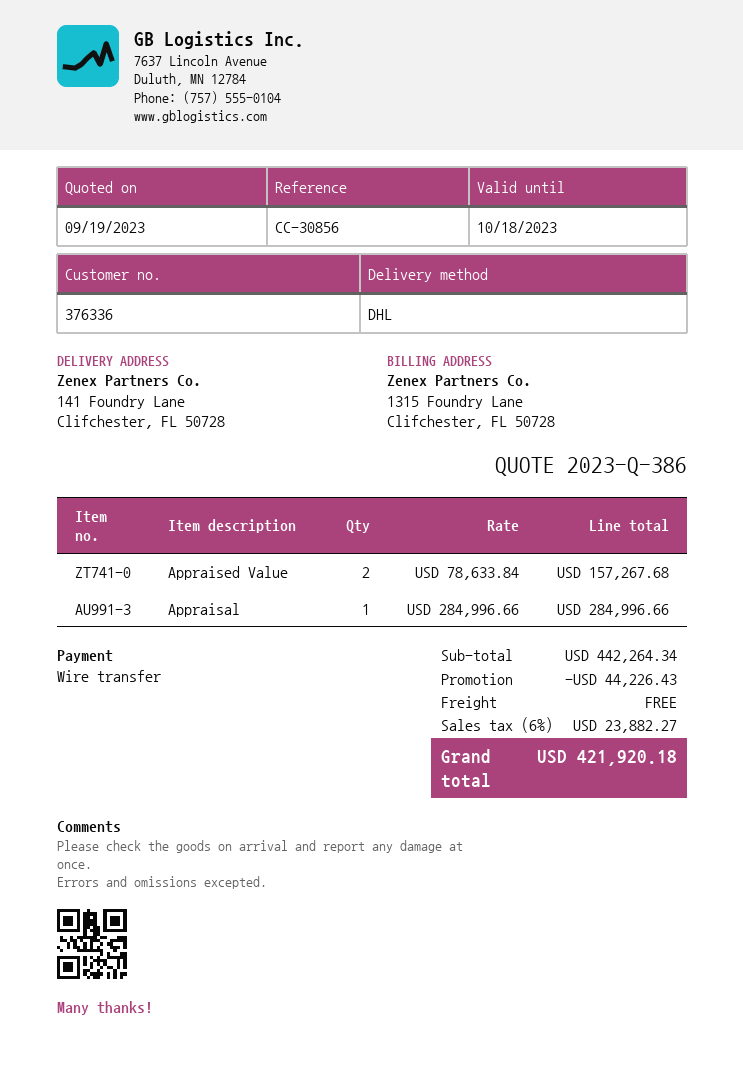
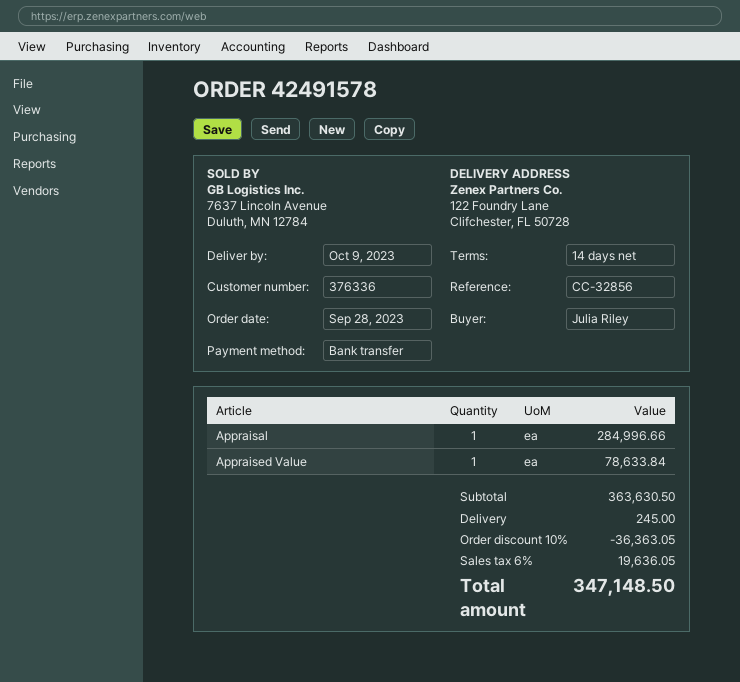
reference: CC-30856 -> CC-32856
ship to: 141 Foundry Lane, Clifchester, FL 50728 -> 122 Foundry Lane, Clifchester, FL 50728
Appraised Value: 2 for 157267.68 -> 1 for 78633.84
subtotal: 442264.34 -> 363630.50
discount: 44226.43 -> 36363.05
shipping: 0.00 -> 245.00
tax: 6% = 23882.27 -> 6% = 19636.05
total: 421920.18 -> 347148.50

